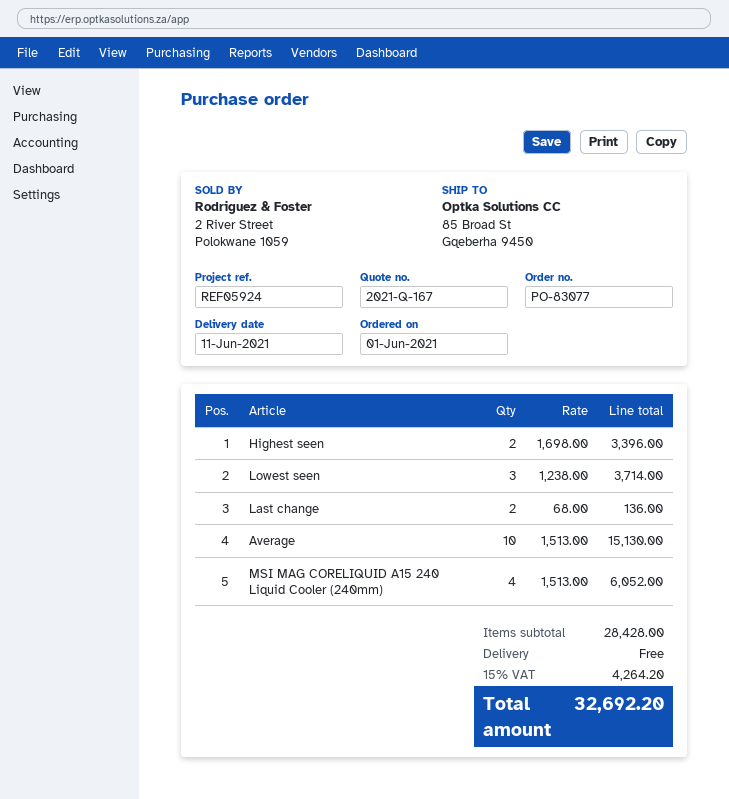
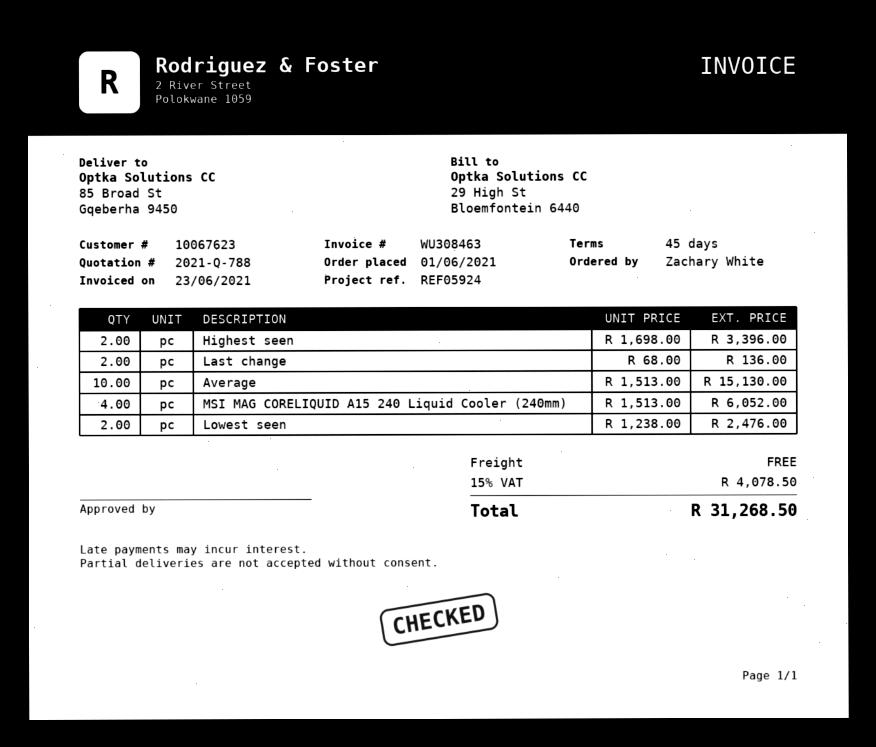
quote number: 2021-Q-167 -> 2021-Q-788
Lowest seen: 3 x 1238.00 = 3714.00 -> 2 x 1238.00 = 2476.00
tax: 15% = 4264.20 -> 15% = 4078.50
total: 32692.20 -> 31268.50

